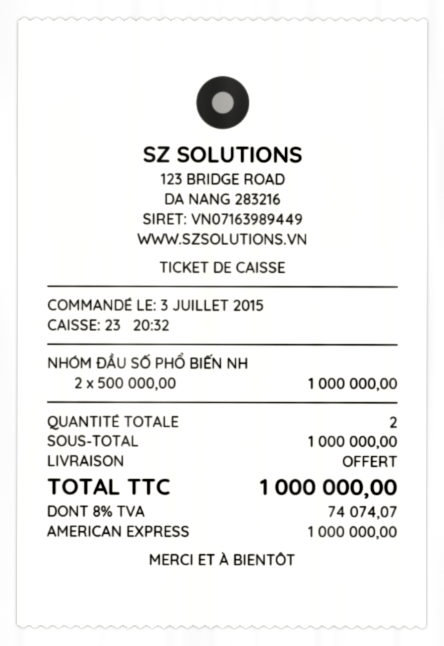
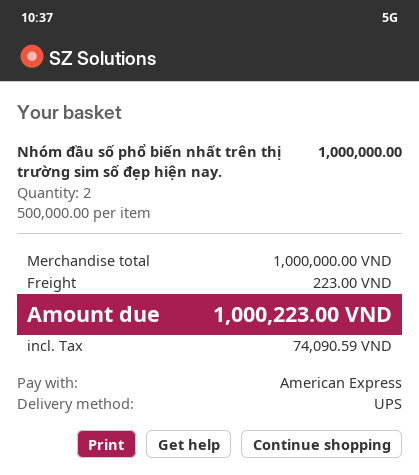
shipping: 0.00 -> 223.00
tax: 74074.07 -> 74090.59
total: 1000000.00 -> 1000223.00

